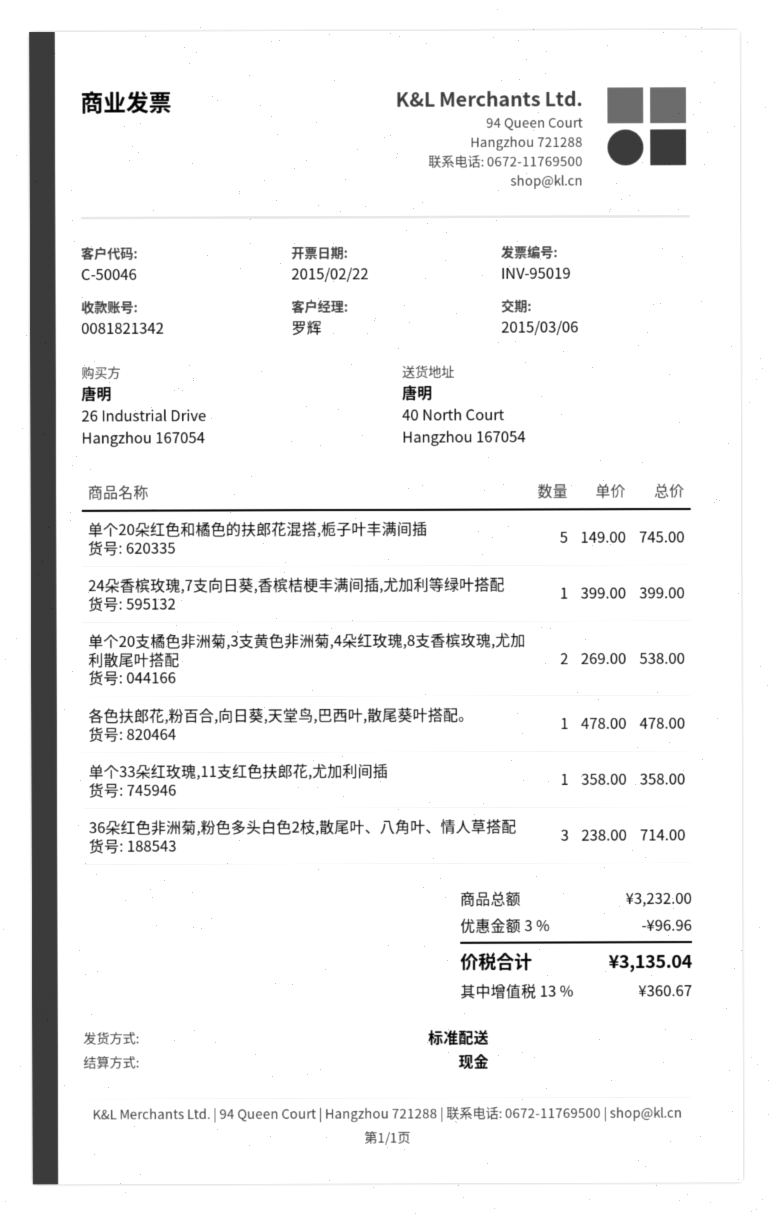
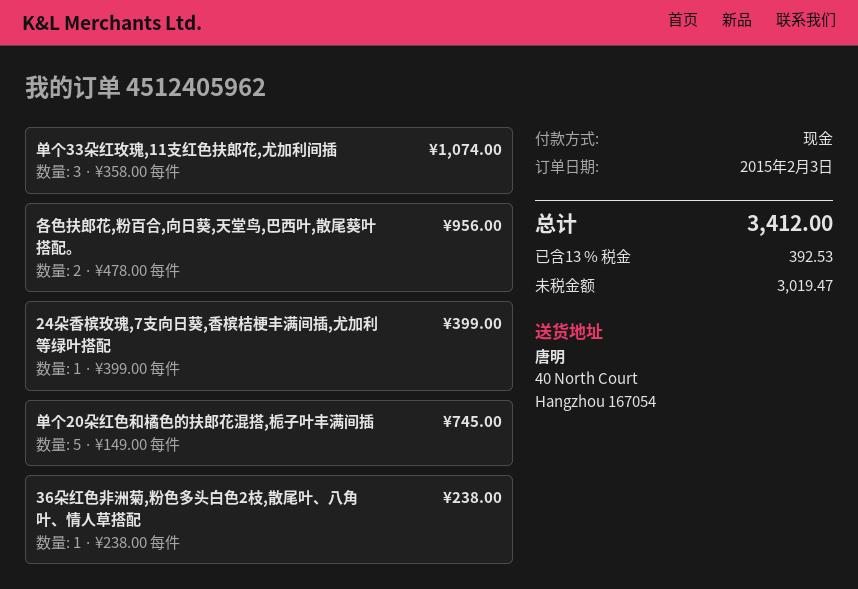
单个20支橘色非洲菊,3支黄色非洲菊,4朵红玫瑰,8支香槟玫瑰,尤加利散尾叶搭配: 2 x 269.00 = 538.00 -> none
各色扶郎花,粉百合,向日葵,天堂鸟,巴西叶,散尾葵叶搭配。: 1 x 478.00 = 478.00 -> 2 x 478.00 = 956.00
单个33朵红玫瑰,11支红色扶郎花,尤加利间插: 1 x 358.00 = 358.00 -> 3 x 358.00 = 1074.00
36朵红色非洲菊,粉色多头白色2枝,散尾叶、八角叶、情人草搭配: 3 x 238.00 = 714.00 -> 1 x 238.00 = 238.00
discount: 3% = 96.96 -> none
tax: 13% = 360.67 -> 13% = 392.53
total: 3135.04 -> 3412.00

